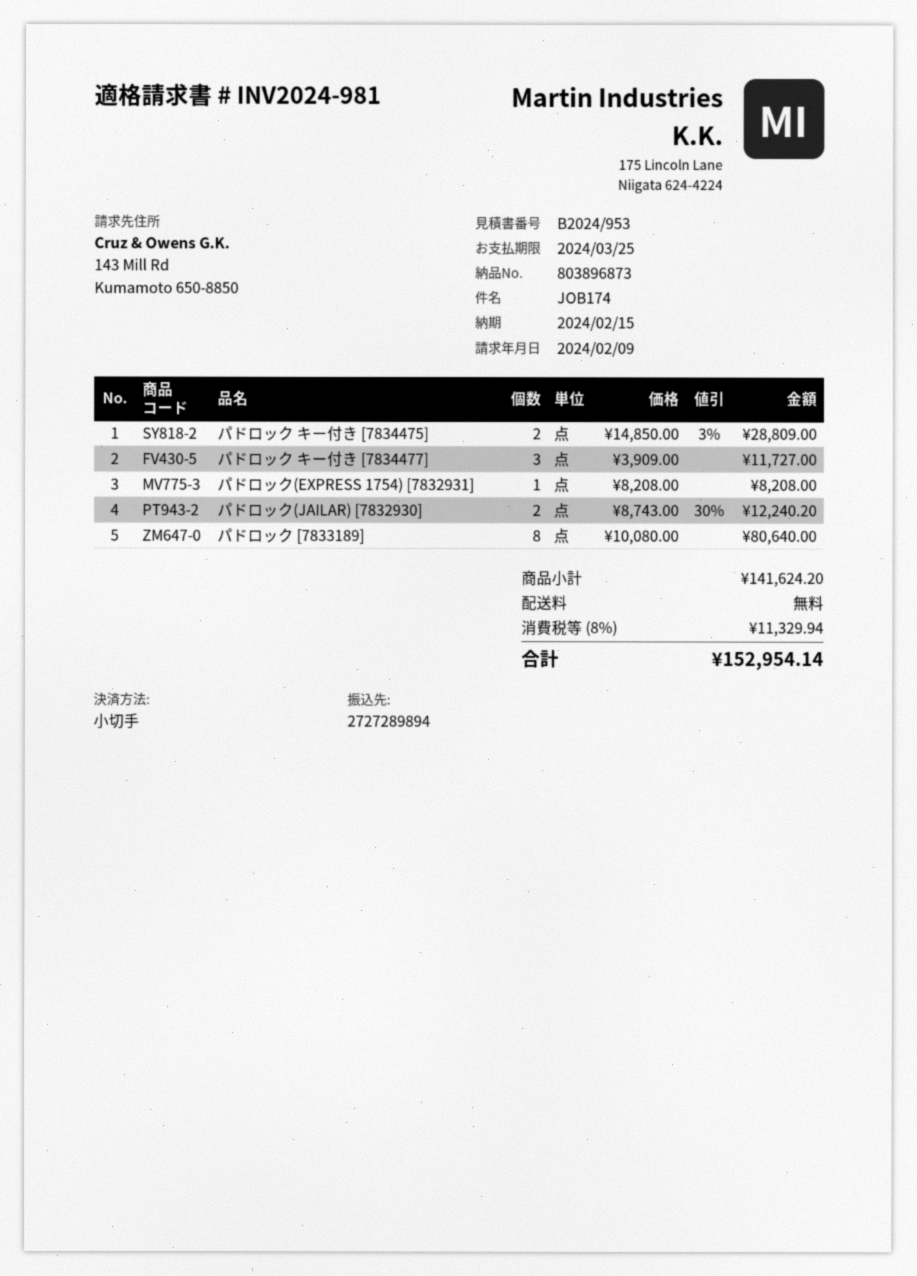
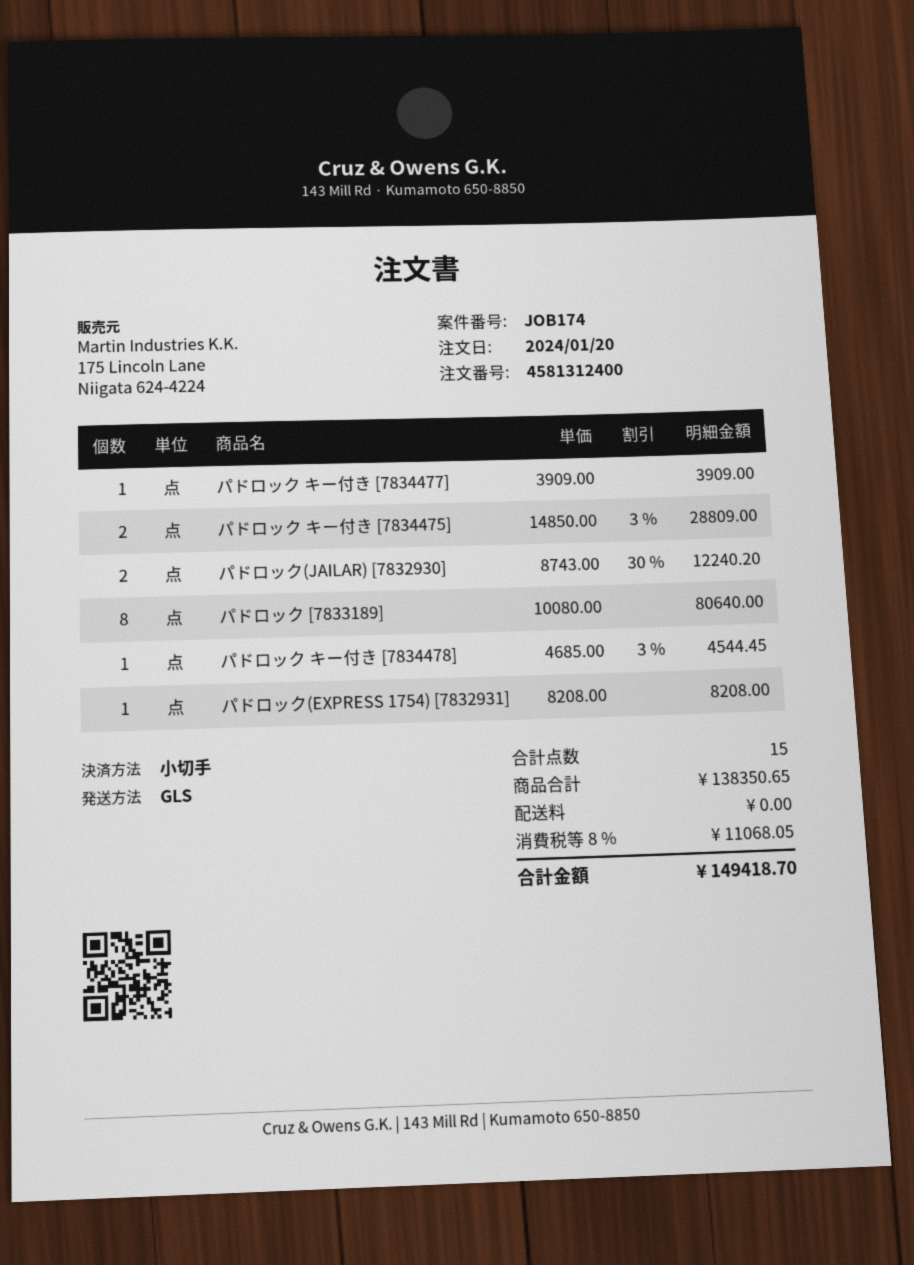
パドロック キー付き [7834477]: 3 x 3909.00 = 11727.00 -> 1 x 3909.00 = 3909.00
パドロック キー付き [7834478]: none -> 1 x 4685.00 - 3% = 4544.45
subtotal: 141624.20 -> 138350.65
tax: 8% = 11329.94 -> 8% = 11068.05
total: 152954.14 -> 149418.70

